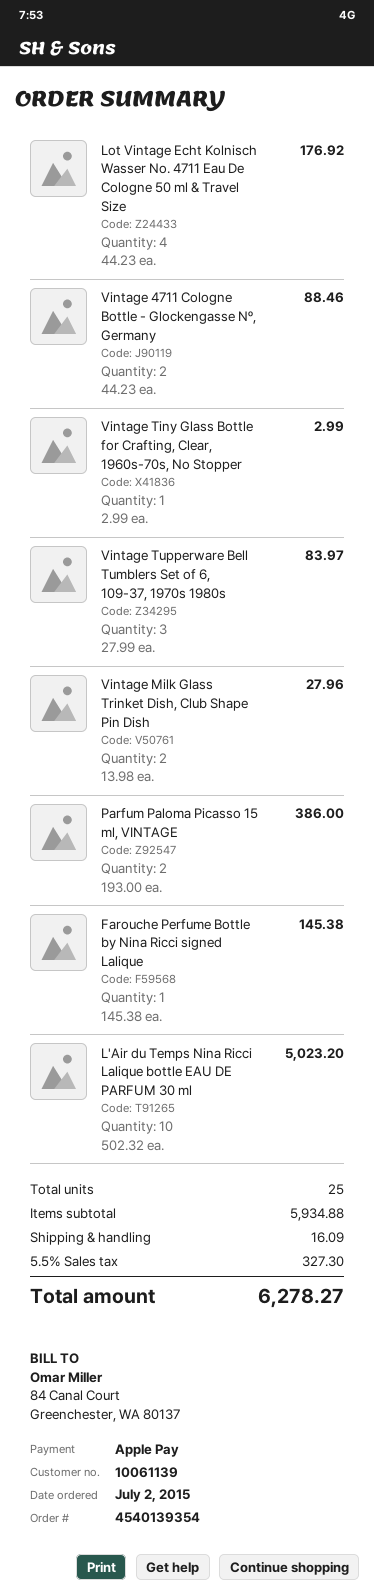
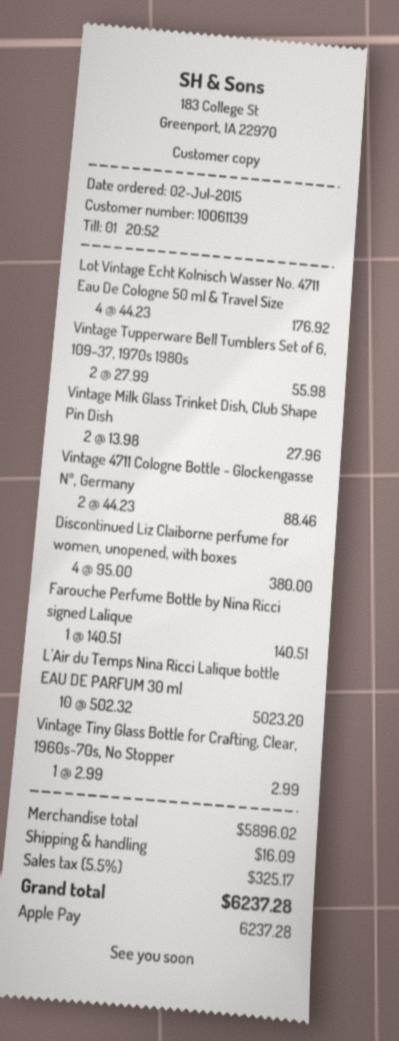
Vintage Tupperware Bell Tumblers Set of 6, 109-37, 1970s 1980s: 3 x 27.99 = 83.97 -> 2 x 27.99 = 55.98
Parfum Paloma Picasso 15 ml, VINTAGE: 2 x 193.00 = 386.00 -> none
Farouche Perfume Bottle by Nina Ricci signed Lalique: 1 x 145.38 = 145.38 -> 1 x 140.51 = 140.51
Discontinued Liz Claiborne perfume for women, unopened, with boxes: none -> 4 x 95.00 = 380.00
subtotal: 5934.88 -> 5896.02
tax: 5.5% = 327.30 -> 5.5% = 325.17
total: 6278.27 -> 6237.28

